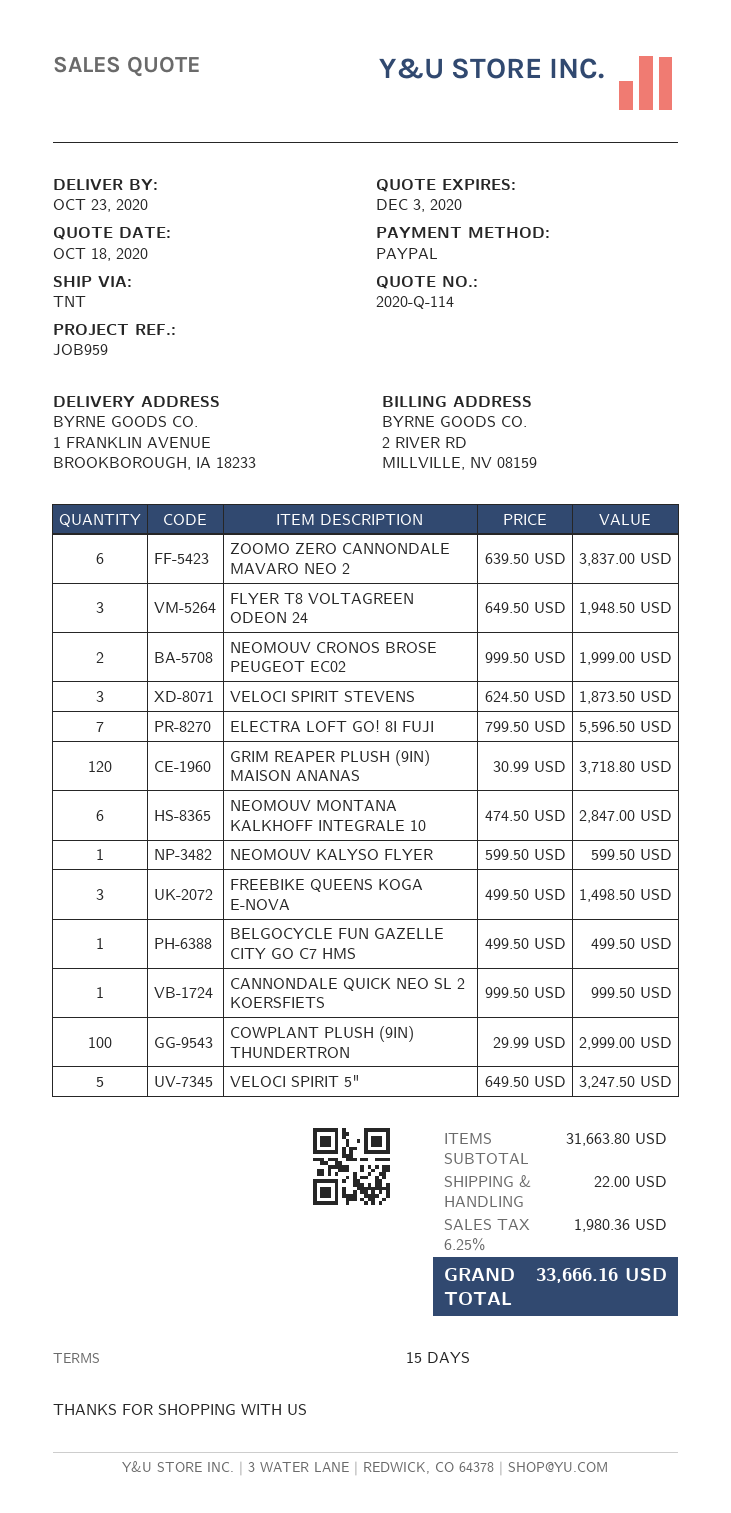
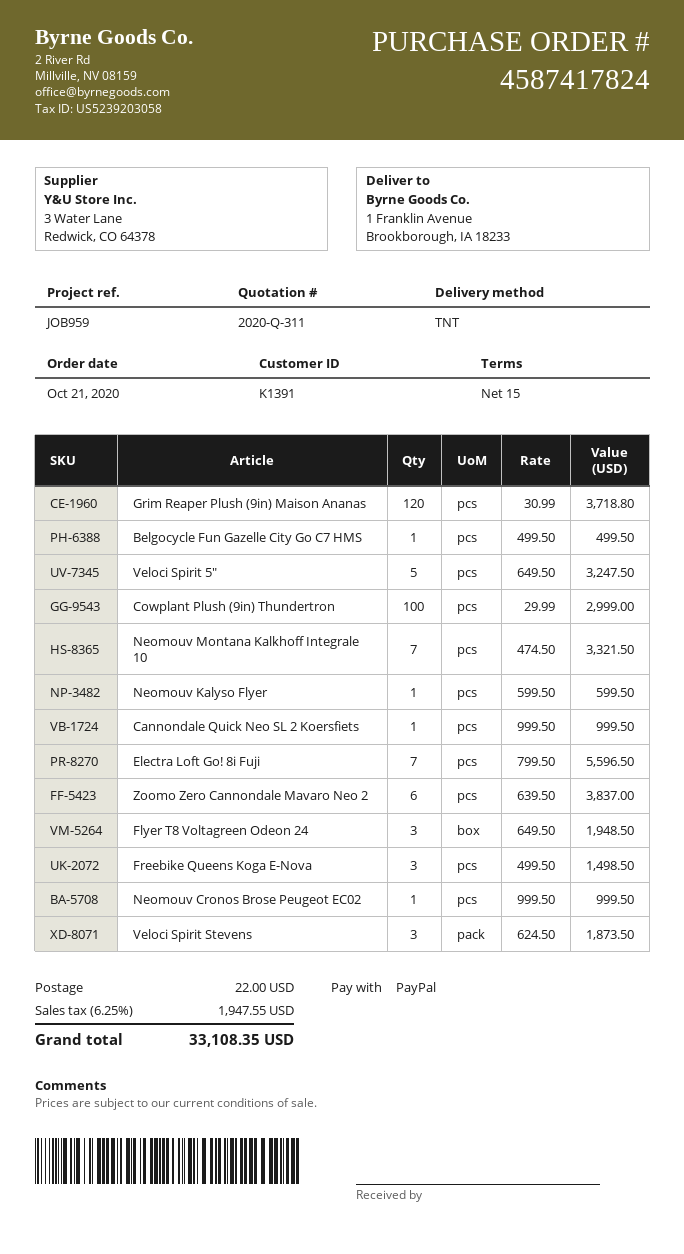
quote number: 2020-Q-114 -> 2020-Q-311
NEOMOUV CRONOS BROSE PEUGEOT EC02: 2 x 999.50 = 1999.00 -> 1 x 999.50 = 999.50
NEOMOUV MONTANA KALKHOFF INTEGRALE 10: 6 x 474.50 = 2847.00 -> 7 x 474.50 = 3321.50
tax: 6.25% = 1980.36 -> 6.25% = 1947.55
total: 33666.16 -> 33108.35

